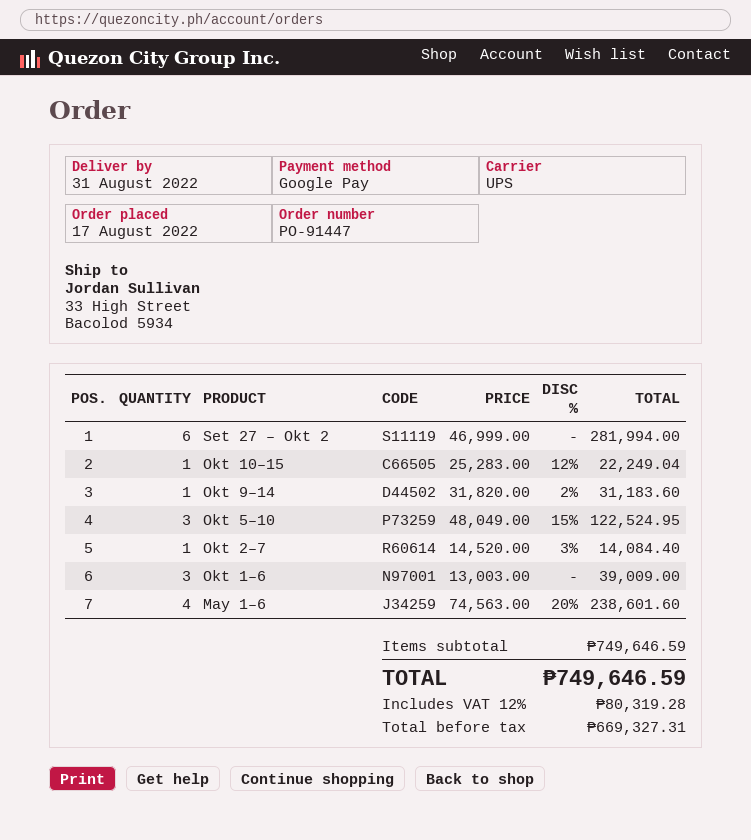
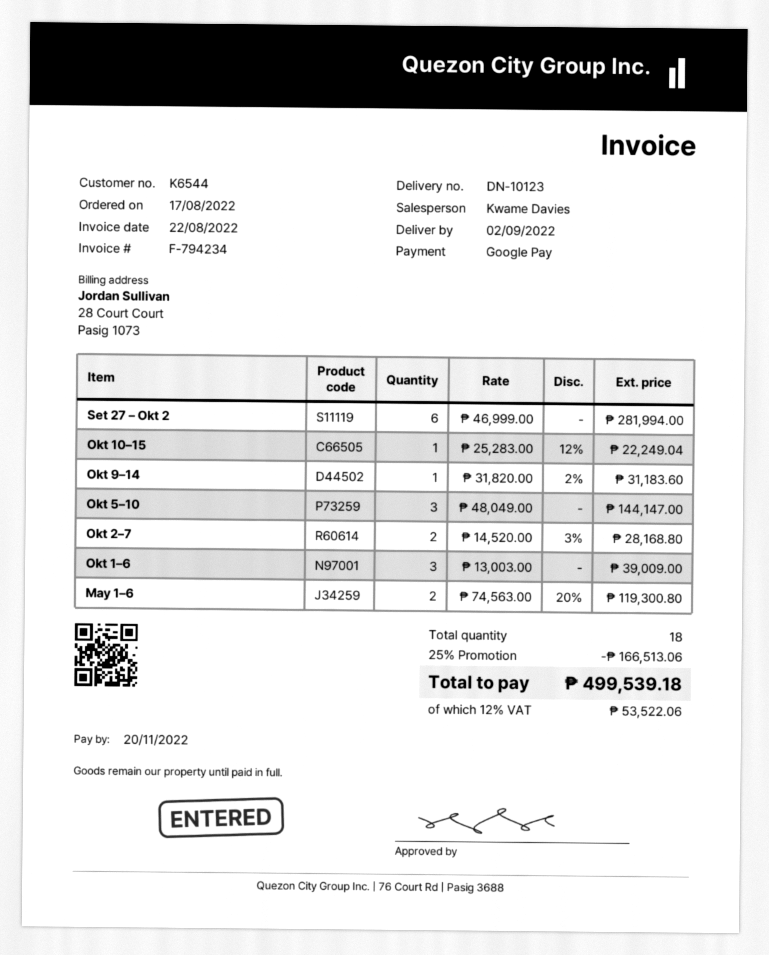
delivery date: 2022-08-31 -> 2022-09-02
Okt 5–10: 3 x 48049.00 - 15% = 122524.95 -> 3 x 48049.00 = 144147.00
Okt 2–7: 1 x 14520.00 - 3% = 14084.40 -> 2 x 14520.00 - 3% = 28168.80
May 1–6: 4 x 74563.00 - 20% = 238601.60 -> 2 x 74563.00 - 20% = 119300.80
discount: none -> 25% = 166513.06
tax: 12% = 80319.28 -> 12% = 53522.06
total: 749646.59 -> 499539.18

